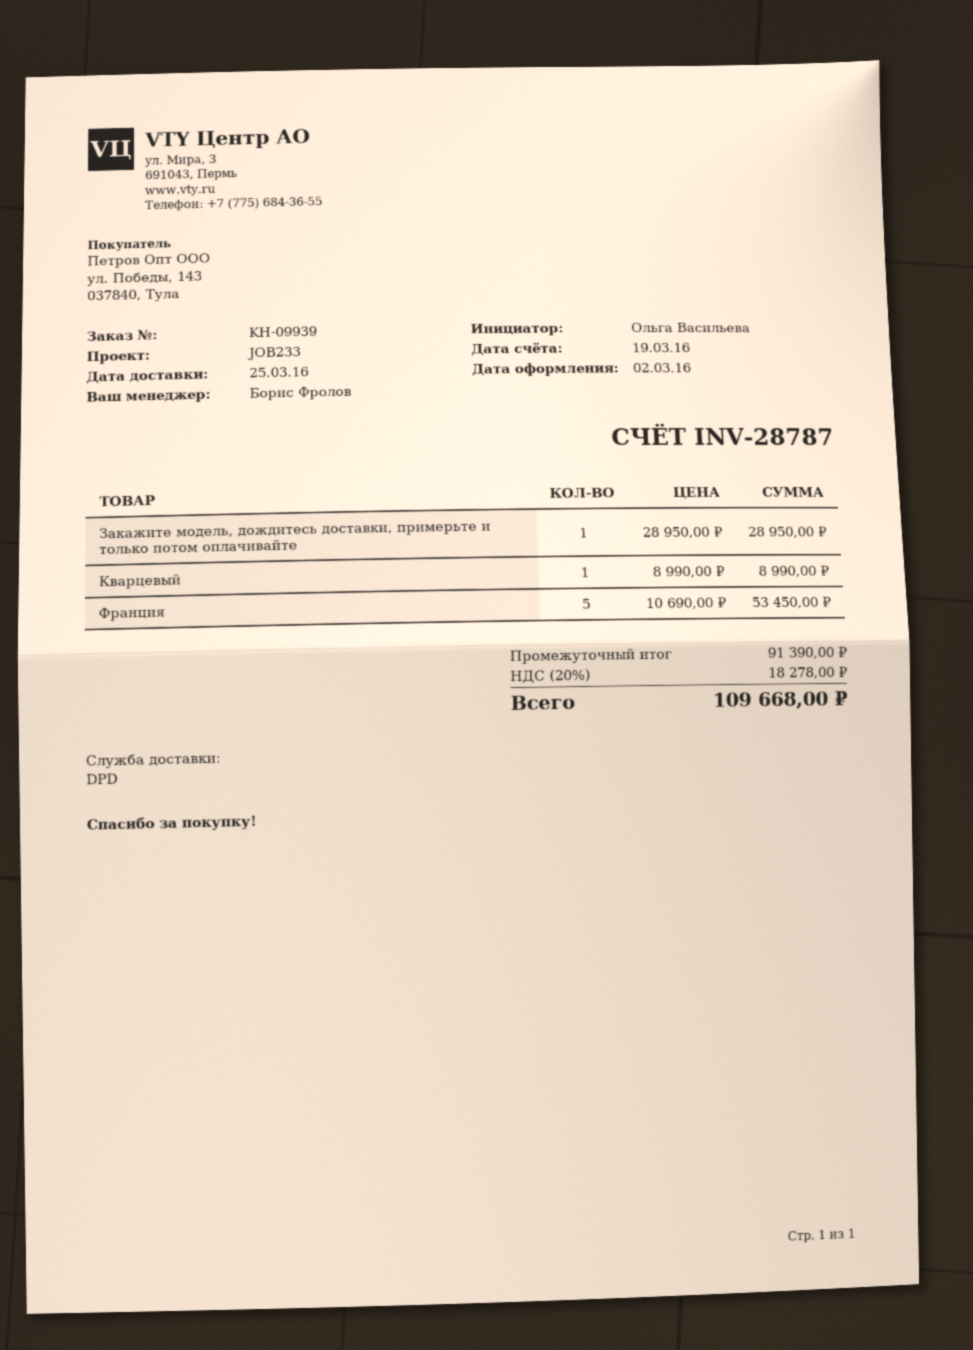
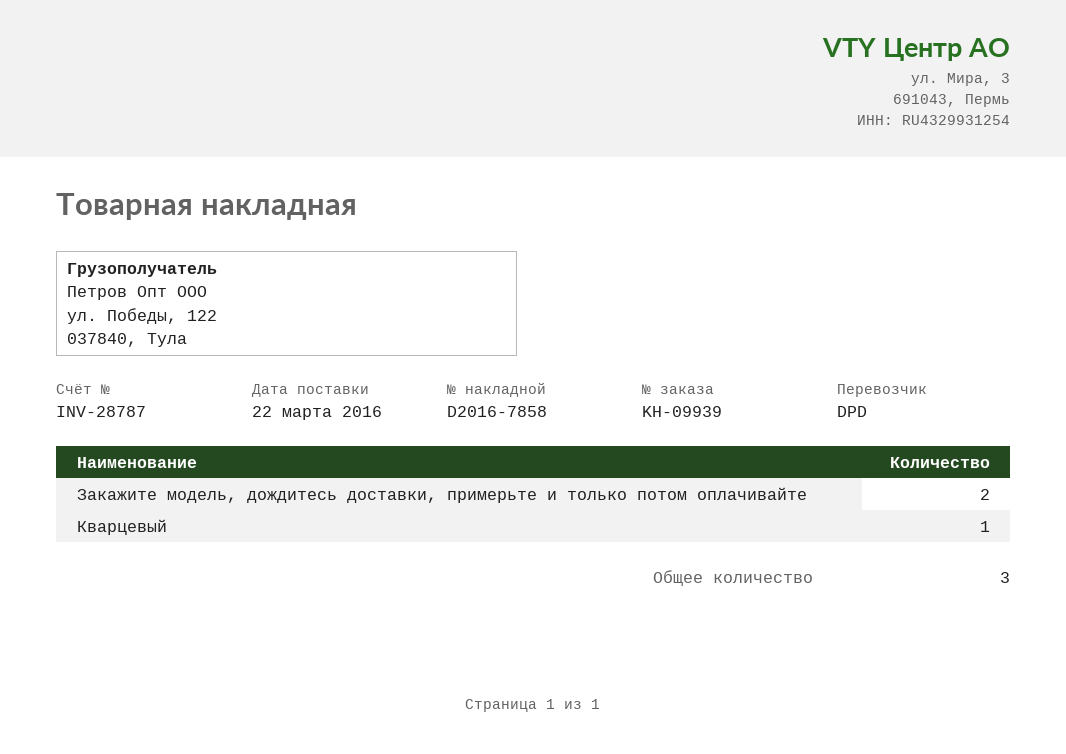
delivery date: 2016-03-25 -> 2016-03-22
Закажите модель, дождитесь доставки, примерьте и только потом оплачивайте: 1 -> 2
Франция: 5 -> none

